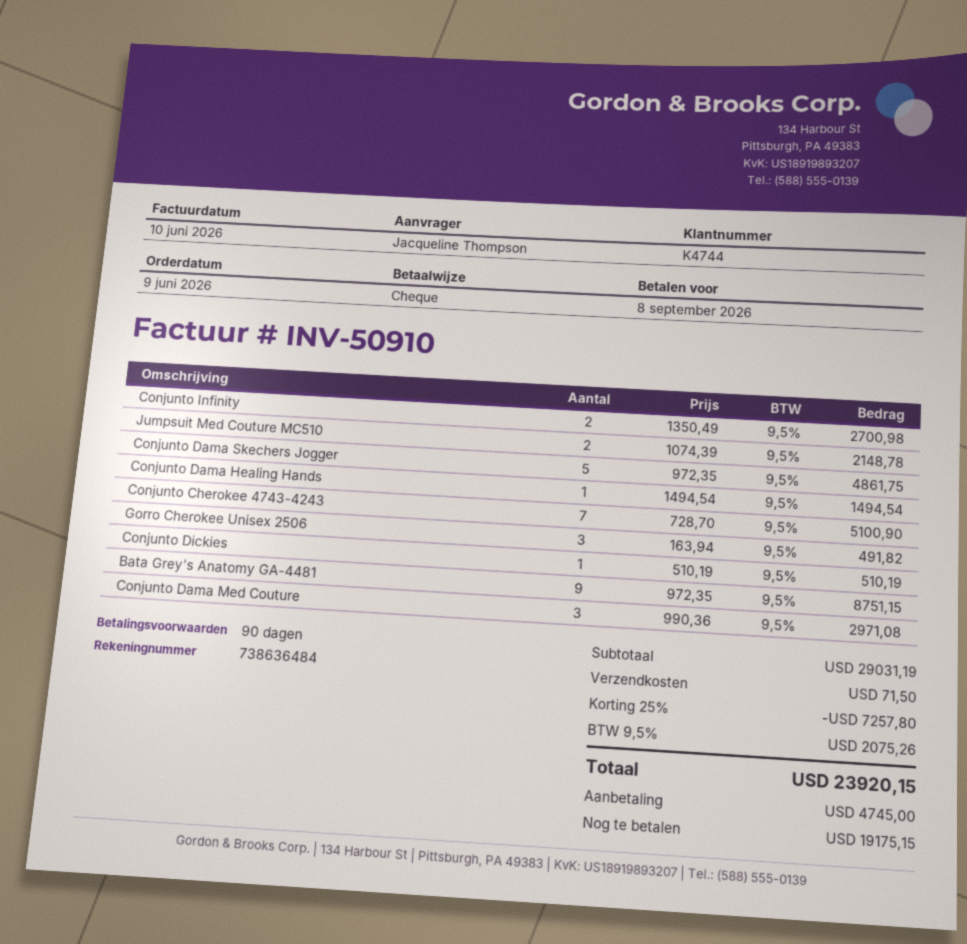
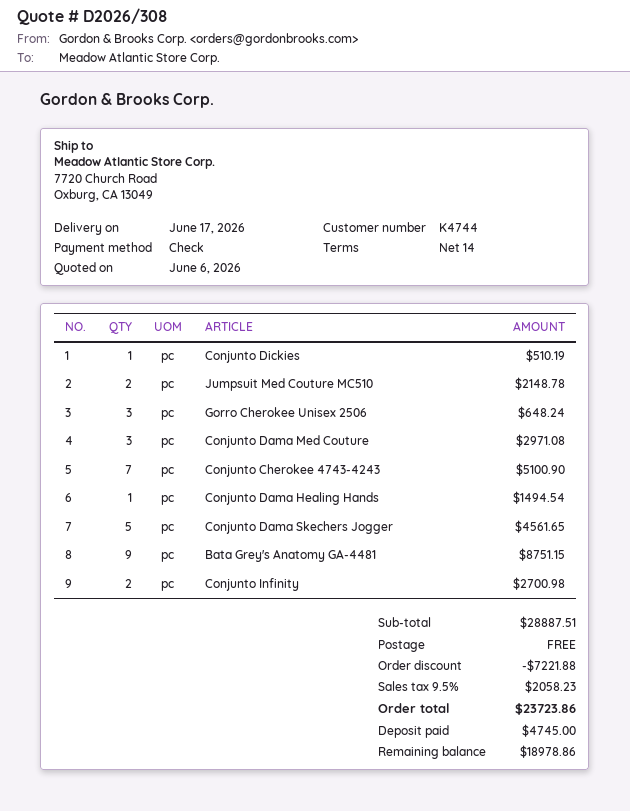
payment terms: 90 days -> 14 days
Conjunto Dama Skechers Jogger: 5 for 4861.75 -> 5 for 4561.65
Gorro Cherokee Unisex 2506: 3 for 491.82 -> 3 for 648.24
subtotal: 29031.19 -> 28887.51
discount: 7257.80 -> 7221.88
shipping: 71.50 -> 0.00
tax: 9.5% = 2075.26 -> 9.5% = 2058.23
total: 23920.15 -> 23723.86
balance: 19175.15 -> 18978.86

